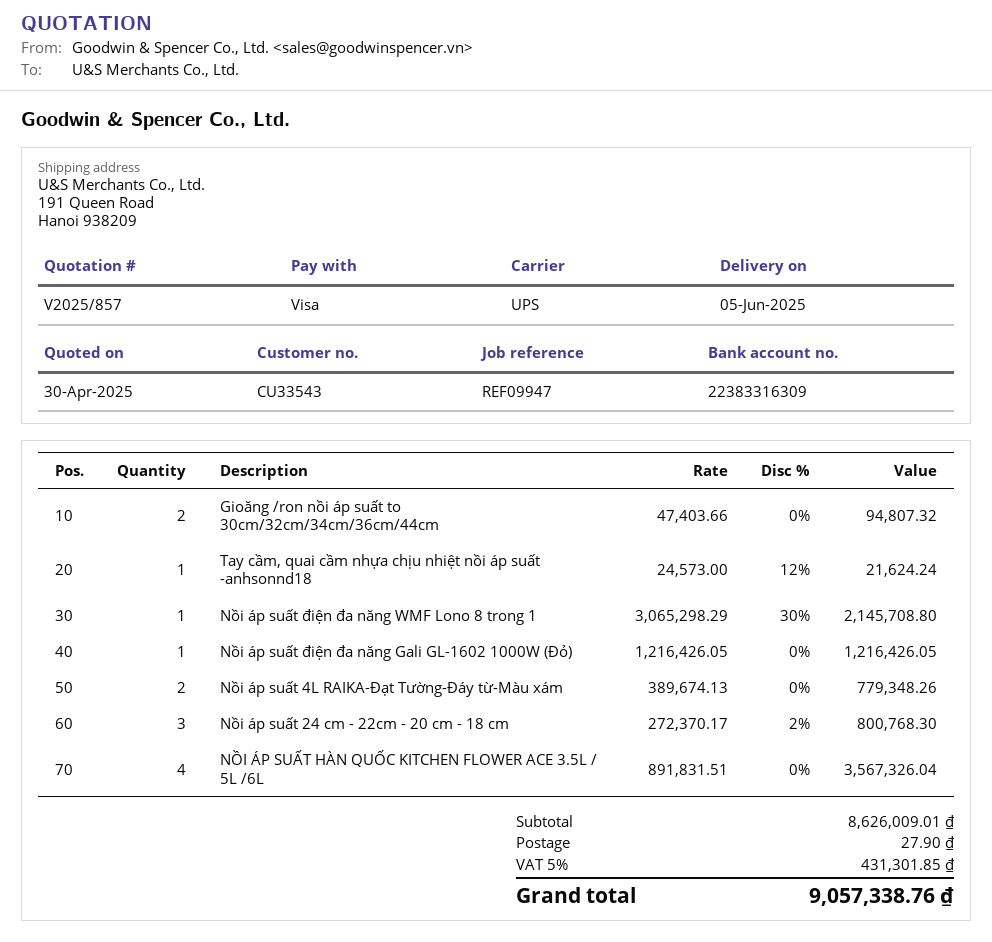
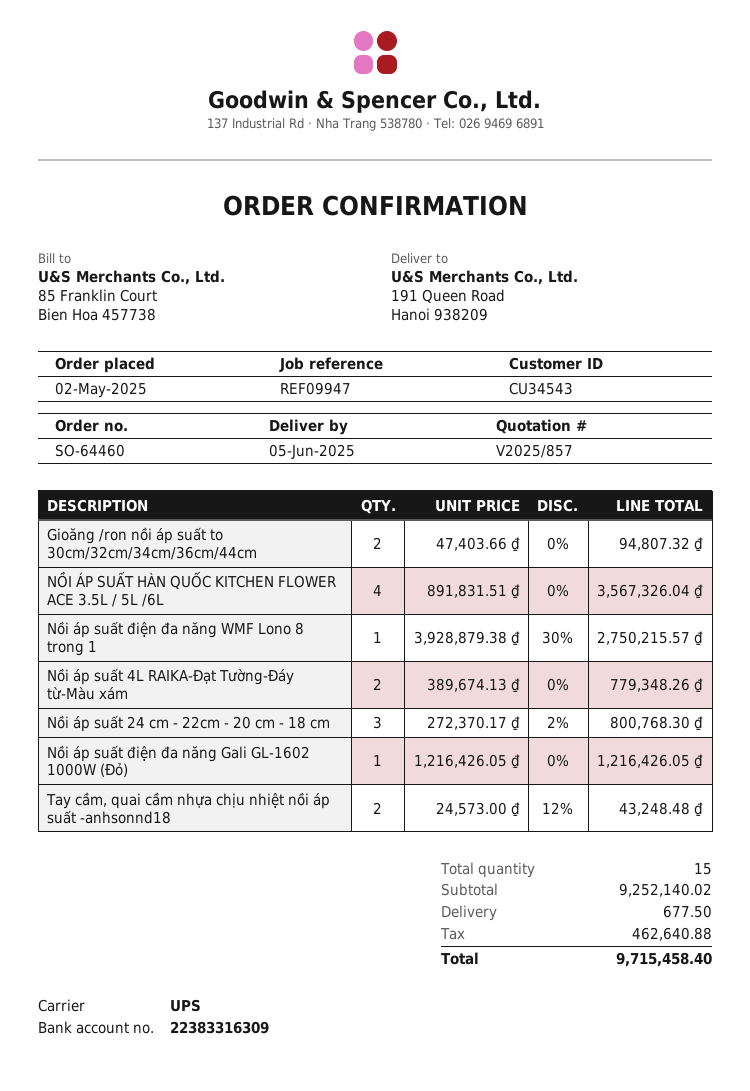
customer number: CU33543 -> CU34543
Tay cầm, quai cầm nhựa chịu nhiệt nồi áp suất -anhsonnd18: 1 x 24573.00 - 12% = 21624.24 -> 2 x 24573.00 - 12% = 43248.48
Nồi áp suất điện đa năng WMF Lono 8 trong 1: 1 x 3065298.29 - 30% = 2145708.80 -> 1 x 3928879.38 - 30% = 2750215.57
subtotal: 8626009.01 -> 9252140.02
shipping: 27.90 -> 677.50
tax: 431301.85 -> 462640.88
total: 9057338.76 -> 9715458.40

